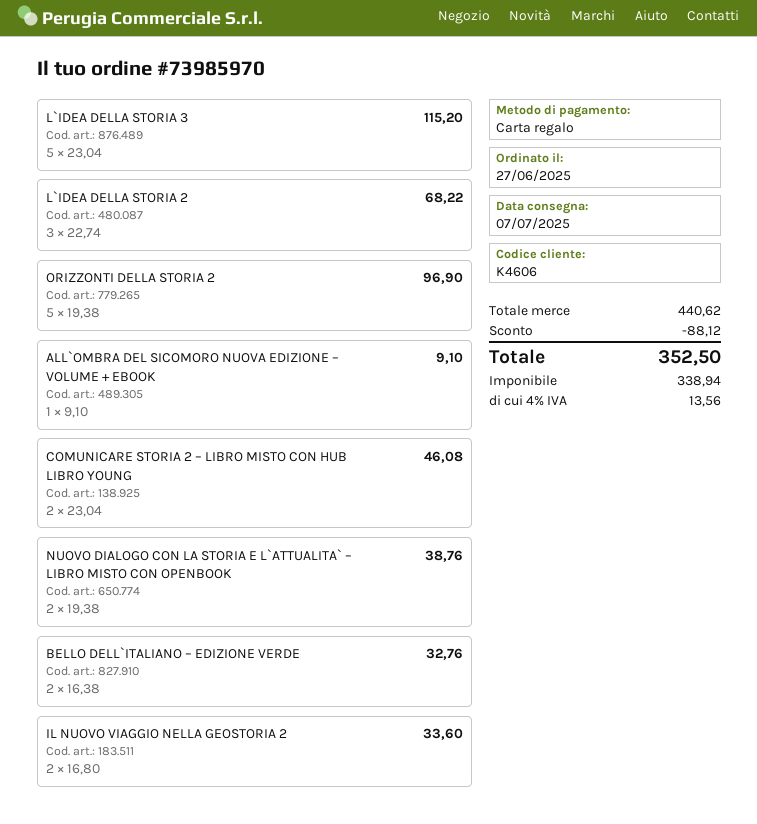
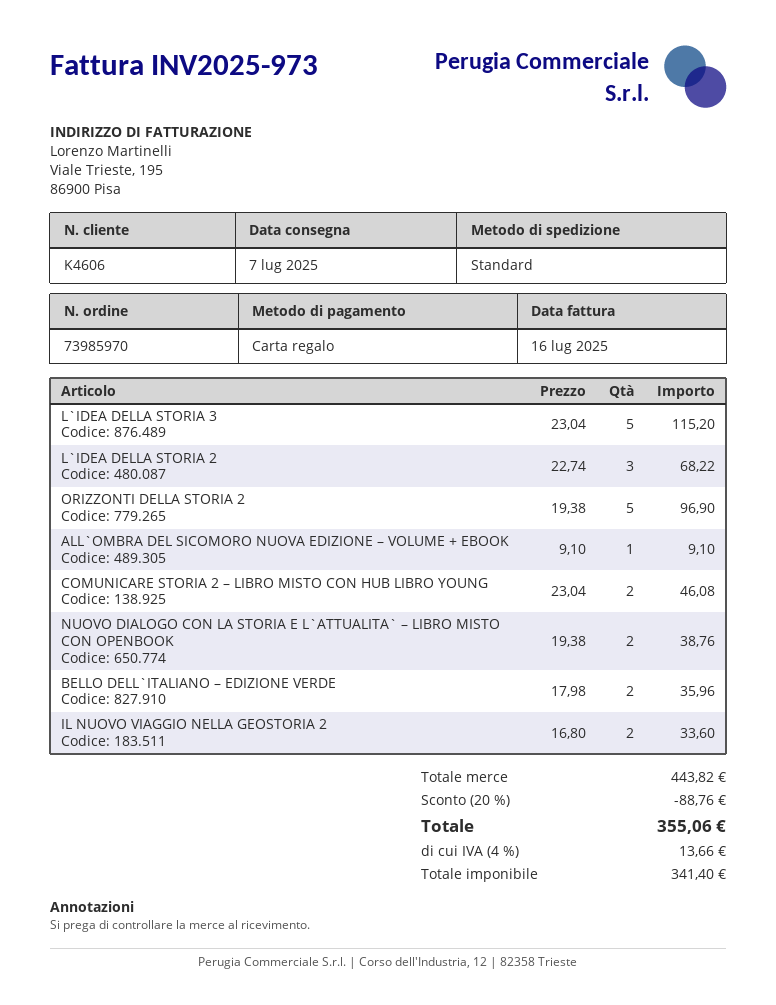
BELLO DELL`ITALIANO – EDIZIONE VERDE: 2 x 16.38 = 32.76 -> 2 x 17.98 = 35.96
subtotal: 440.62 -> 443.82
discount: 88.12 -> 88.76
net: 338.94 -> 341.40
tax: 4% = 13.56 -> 4% = 13.66
total: 352.50 -> 355.06

